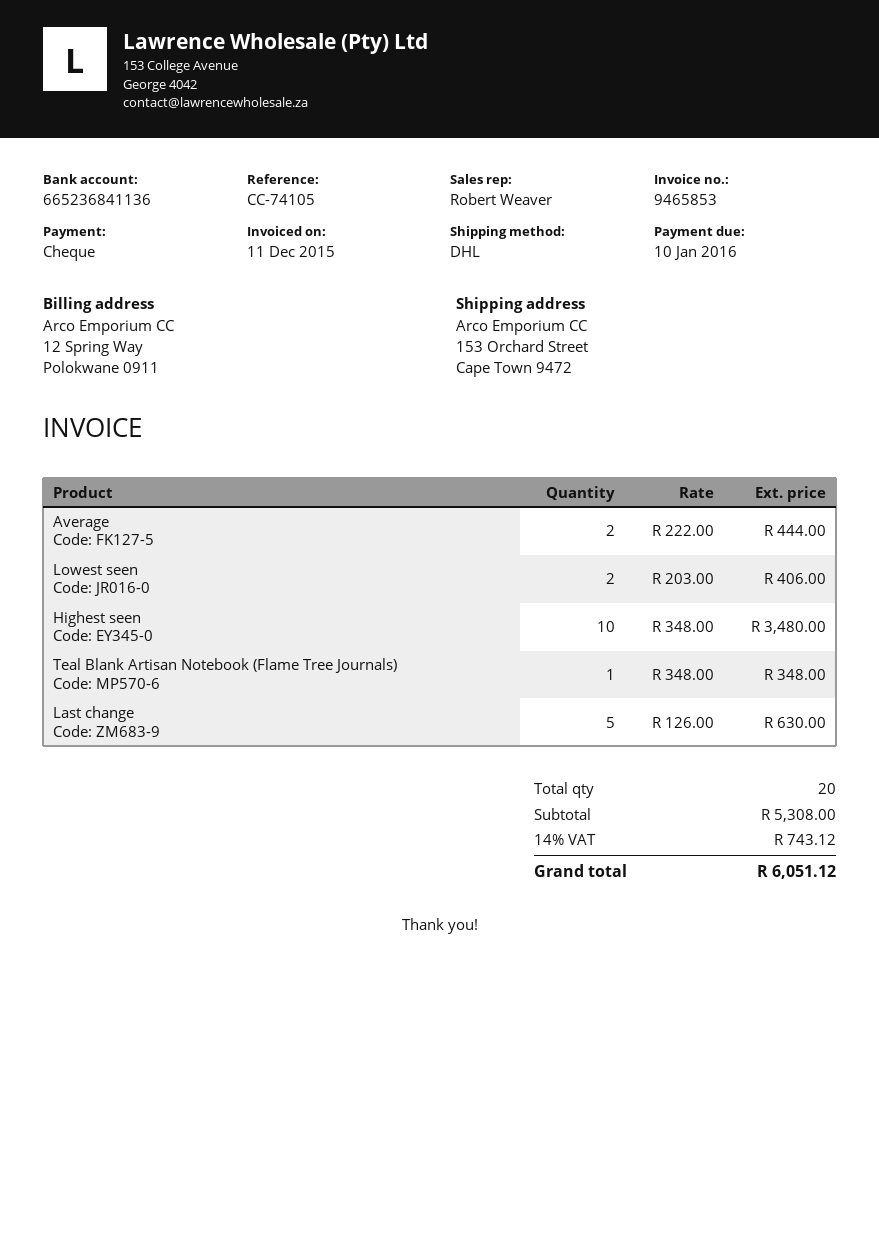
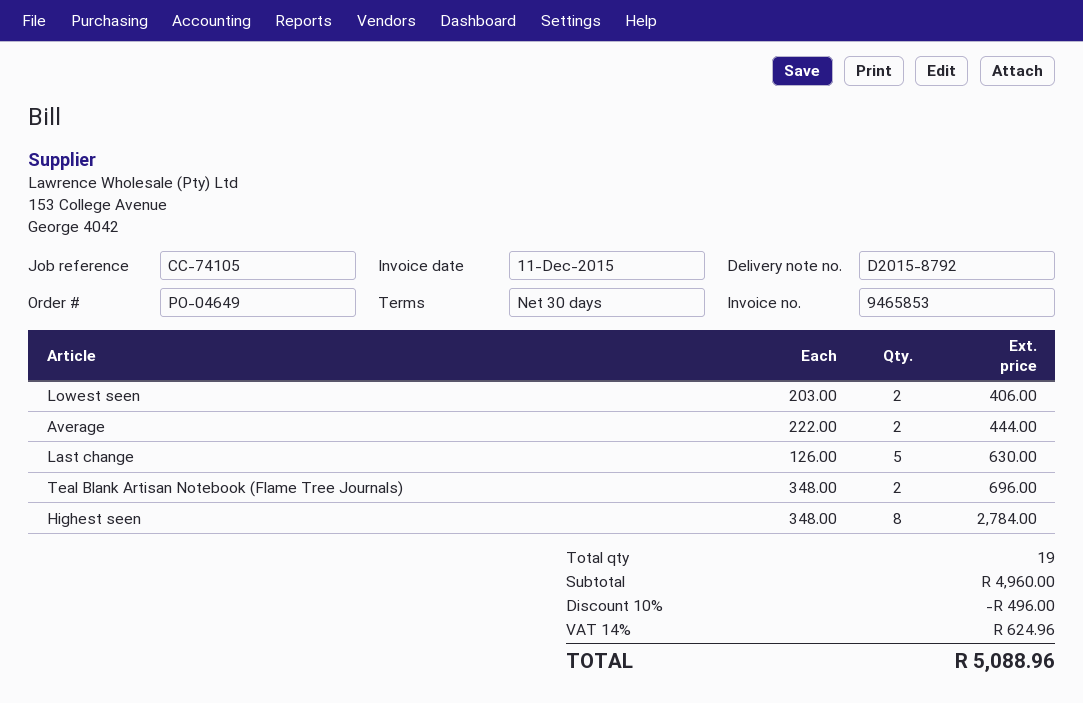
Highest seen: 10 x 348.00 = 3480.00 -> 8 x 348.00 = 2784.00
Teal Blank Artisan Notebook (Flame Tree Journals): 1 x 348.00 = 348.00 -> 2 x 348.00 = 696.00
total quantity: 20 -> 19
subtotal: 5308.00 -> 4960.00
discount: none -> 10% = 496.00
tax: 14% = 743.12 -> 14% = 624.96
total: 6051.12 -> 5088.96

